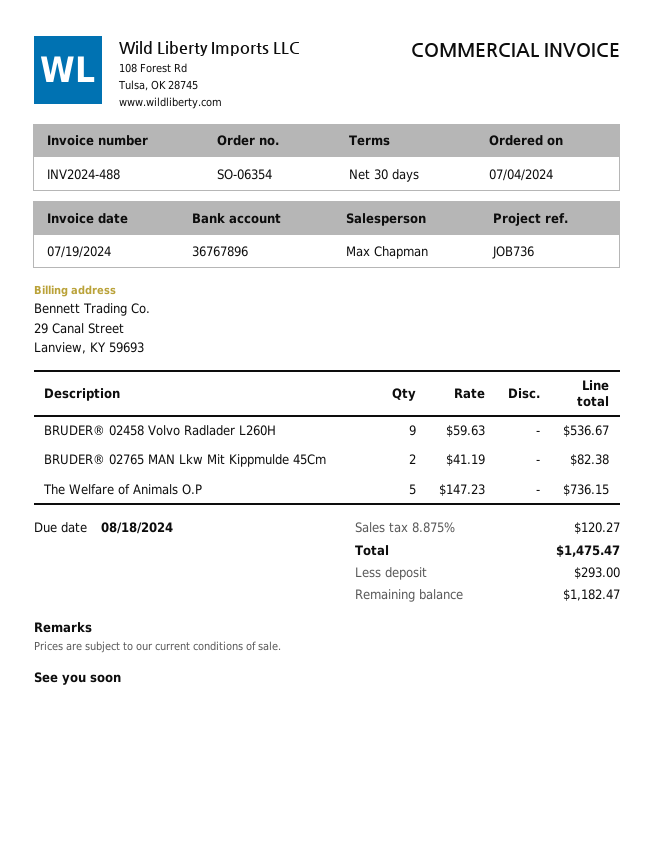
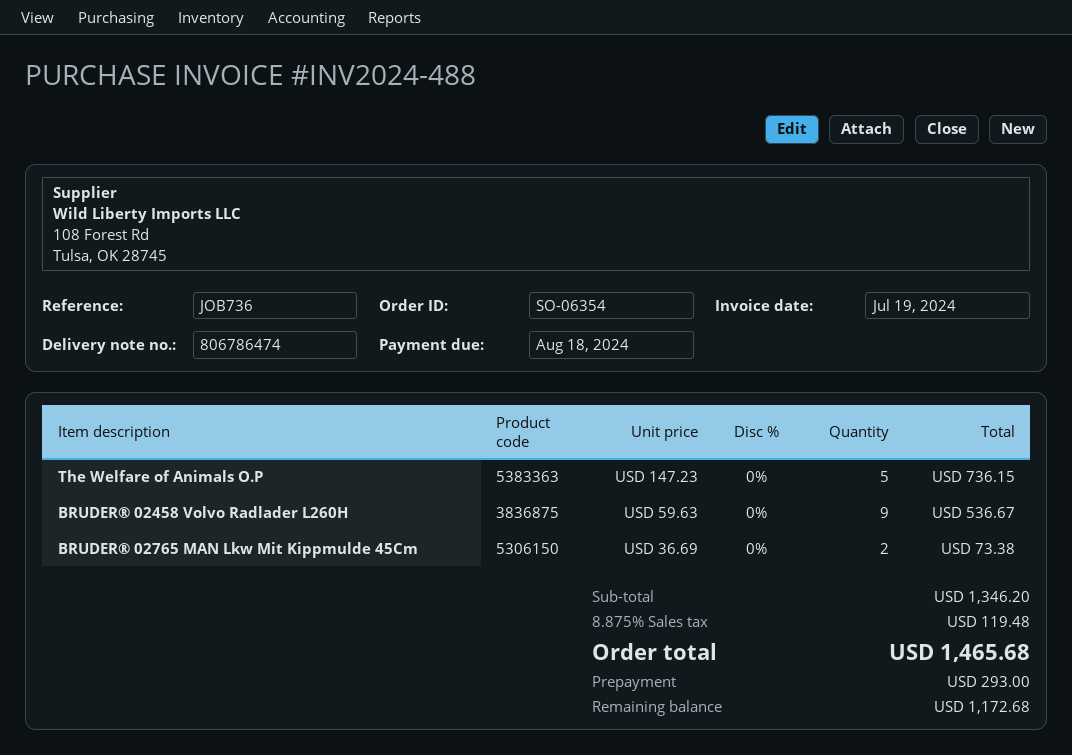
BRUDER® 02765 MAN Lkw Mit Kippmulde 45Cm: 2 x 41.19 = 82.38 -> 2 x 36.69 = 73.38
tax: 8.875% = 120.27 -> 8.875% = 119.48
total: 1475.47 -> 1465.68
balance: 1182.47 -> 1172.68

